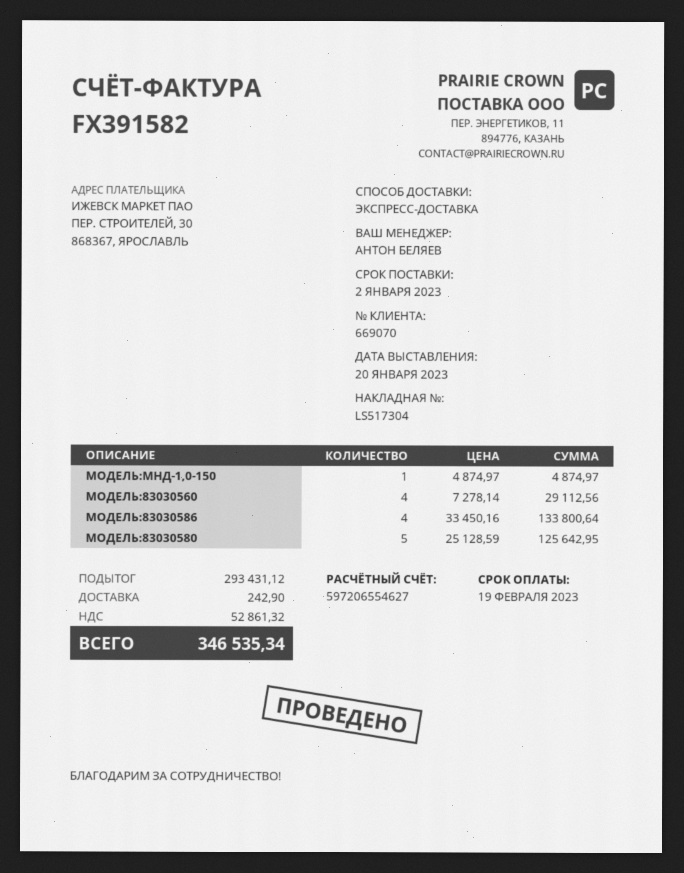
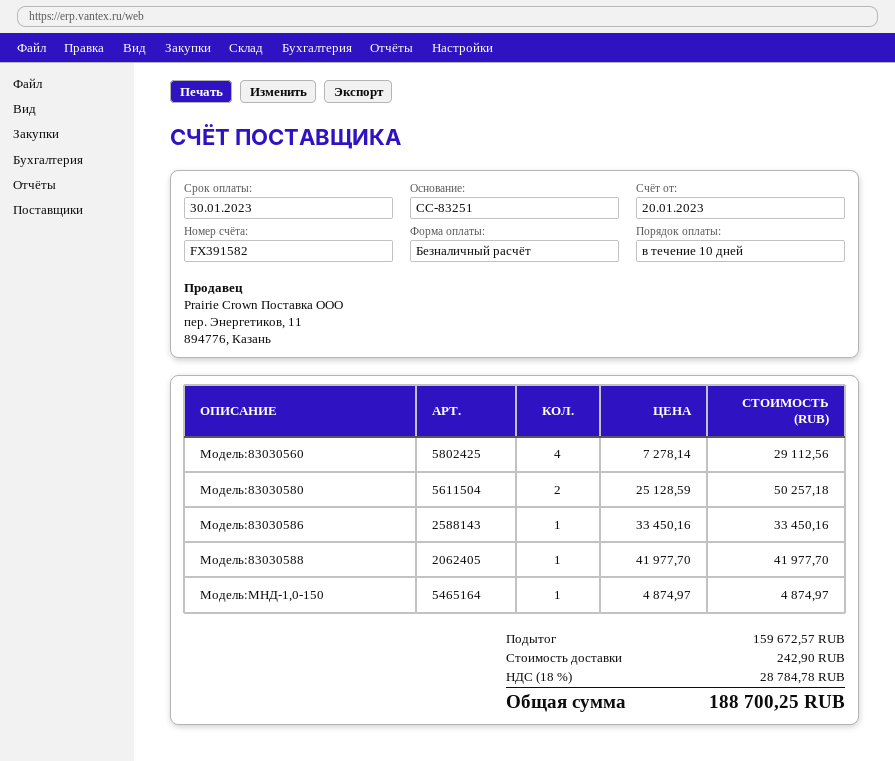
due date: 2023-02-19 -> 2023-01-30
МОДЕЛЬ:83030586: 4 x 33450.16 = 133800.64 -> 1 x 33450.16 = 33450.16
МОДЕЛЬ:83030580: 5 x 25128.59 = 125642.95 -> 2 x 25128.59 = 50257.18
Модель:83030588: none -> 1 x 41977.70 = 41977.70
subtotal: 293431.12 -> 159672.57
tax: 52861.32 -> 28784.78
total: 346535.34 -> 188700.25

